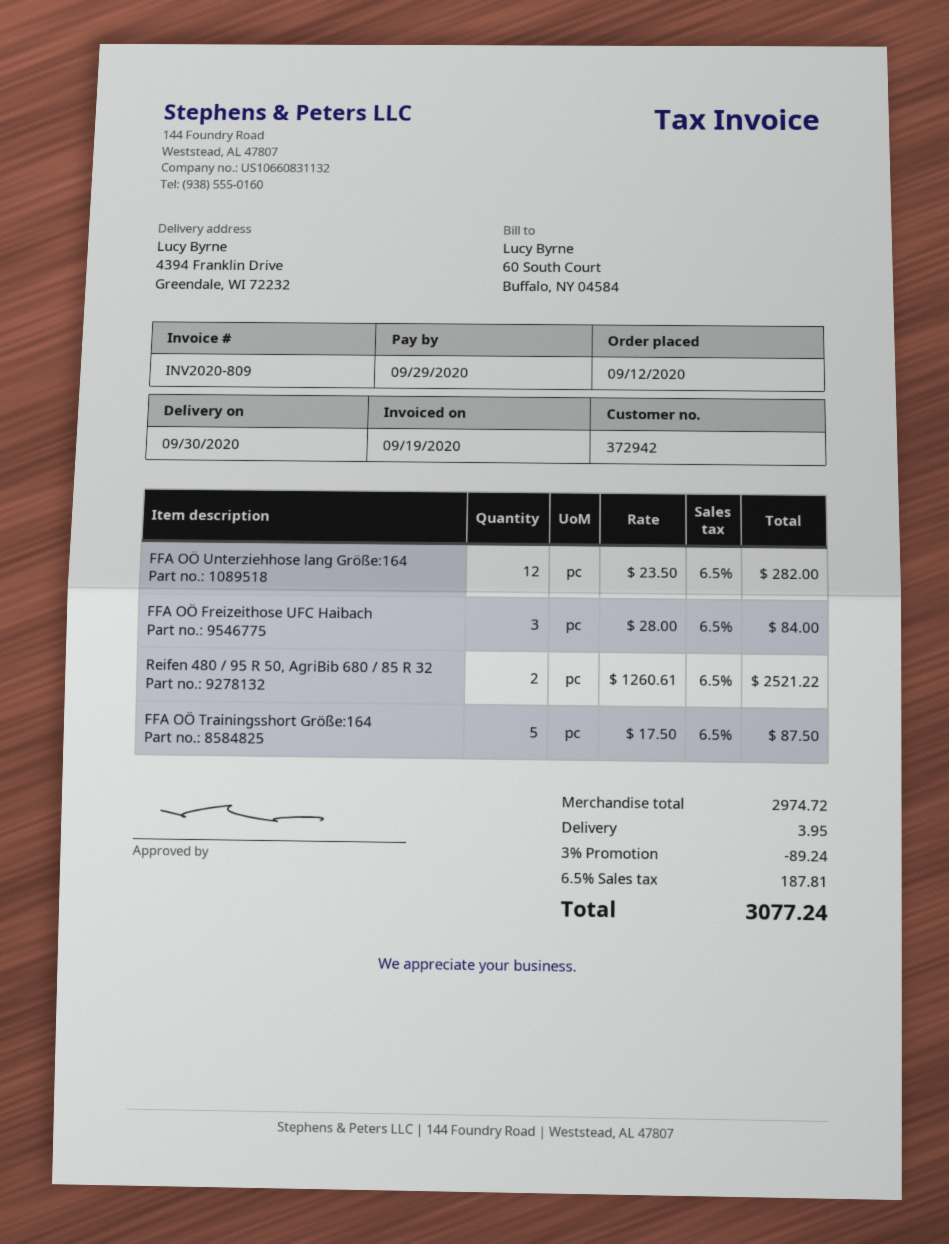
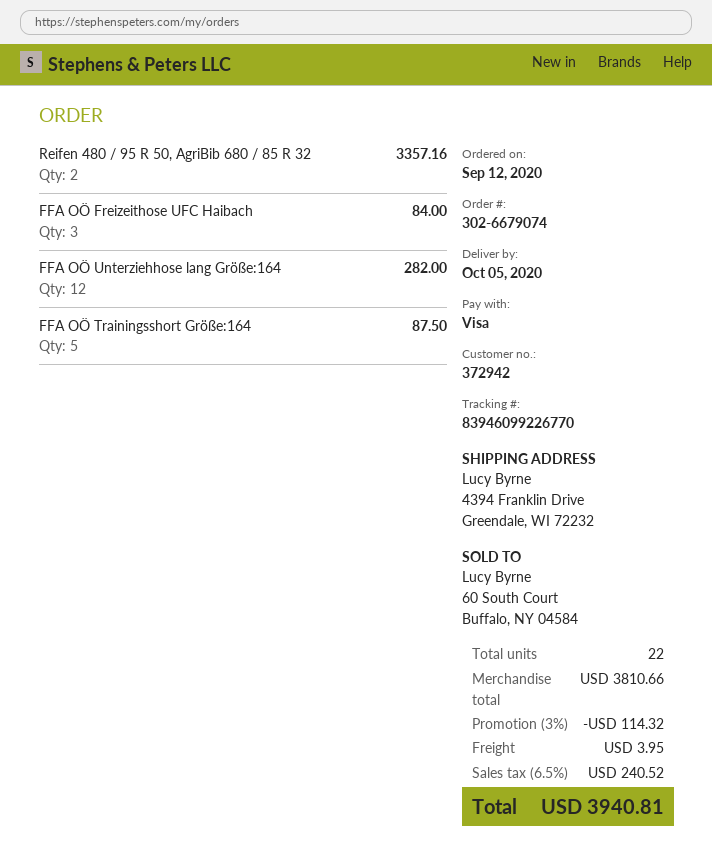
delivery date: 2020-09-30 -> 2020-10-05
Reifen 480 / 95 R 50, AgriBib 680 / 85 R 32: 2 for 2521.22 -> 2 for 3357.16
subtotal: 2974.72 -> 3810.66
discount: 3% = 89.24 -> 3% = 114.32
tax: 6.5% = 187.81 -> 6.5% = 240.52
total: 3077.24 -> 3940.81

